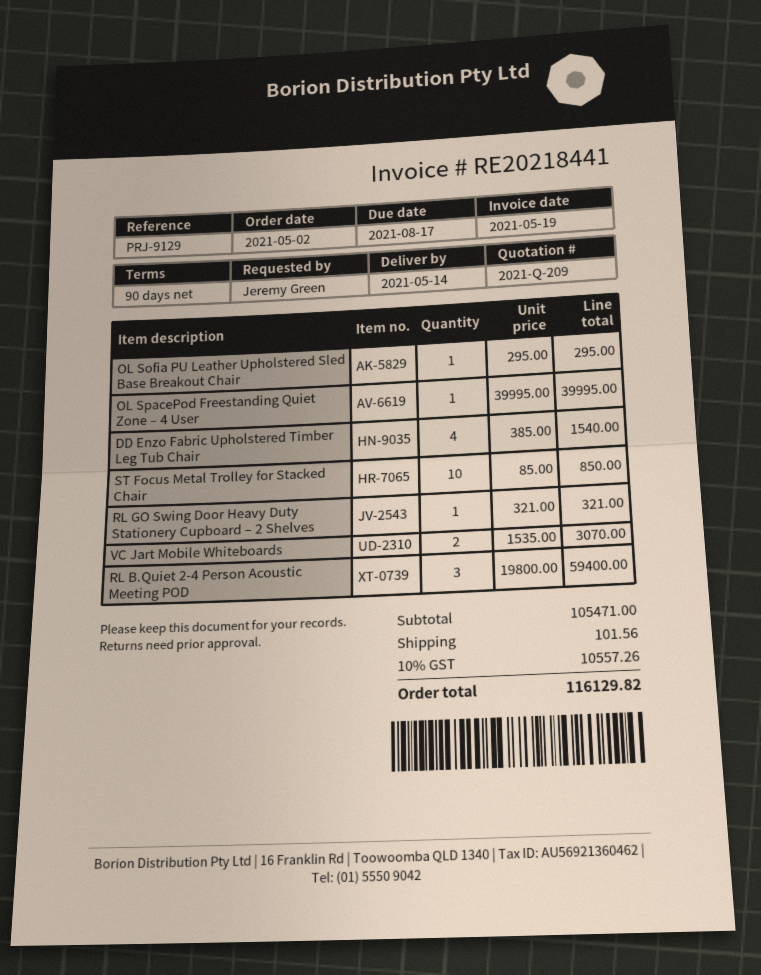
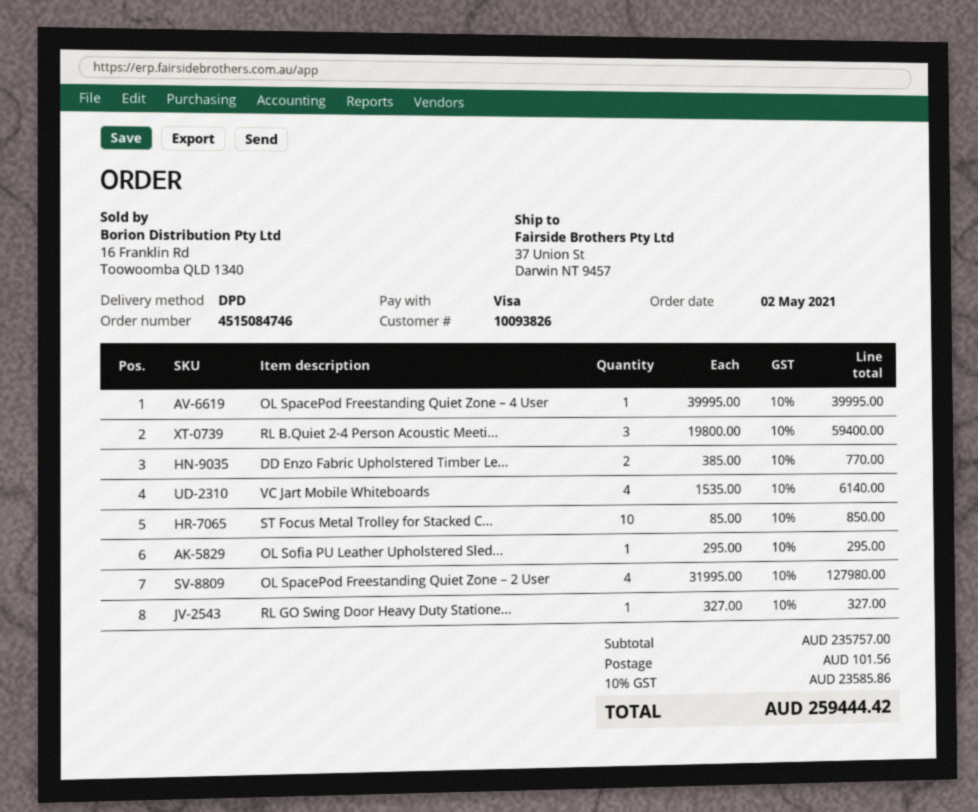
DD Enzo Fabric Upholstered Timber Leg Tub Chair: 4 x 385.00 = 1540.00 -> 2 x 385.00 = 770.00
RL GO Swing Door Heavy Duty Stationery Cupboard – 2 Shelves: 1 x 321.00 = 321.00 -> 1 x 327.00 = 327.00
VC Jart Mobile Whiteboards: 2 x 1535.00 = 3070.00 -> 4 x 1535.00 = 6140.00
OL SpacePod Freestanding Quiet Zone – 2 User: none -> 4 x 31995.00 = 127980.00
subtotal: 105471.00 -> 235757.00
tax: 10% = 10557.26 -> 10% = 23585.86
total: 116129.82 -> 259444.42

